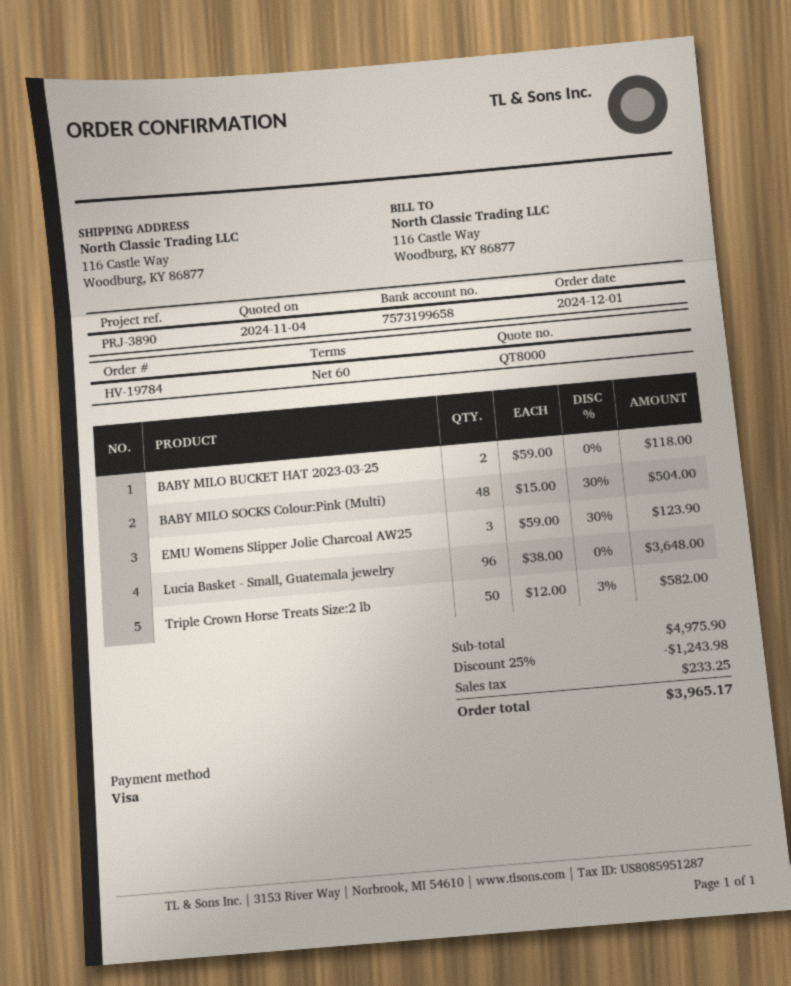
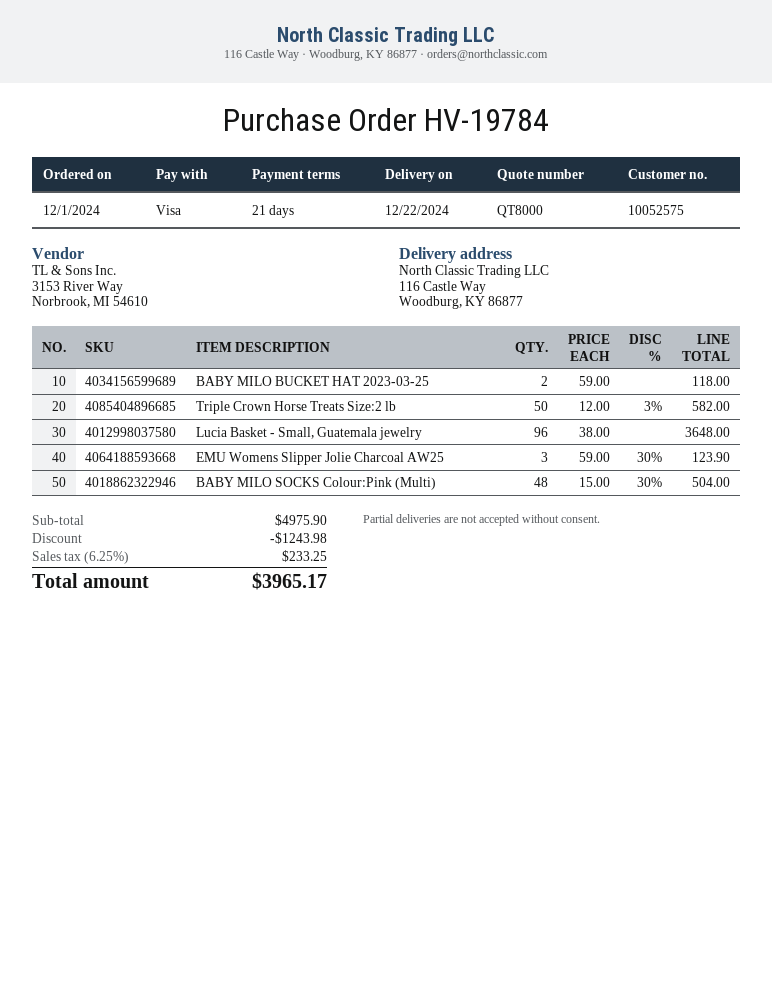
payment terms: 60 days -> 21 days

